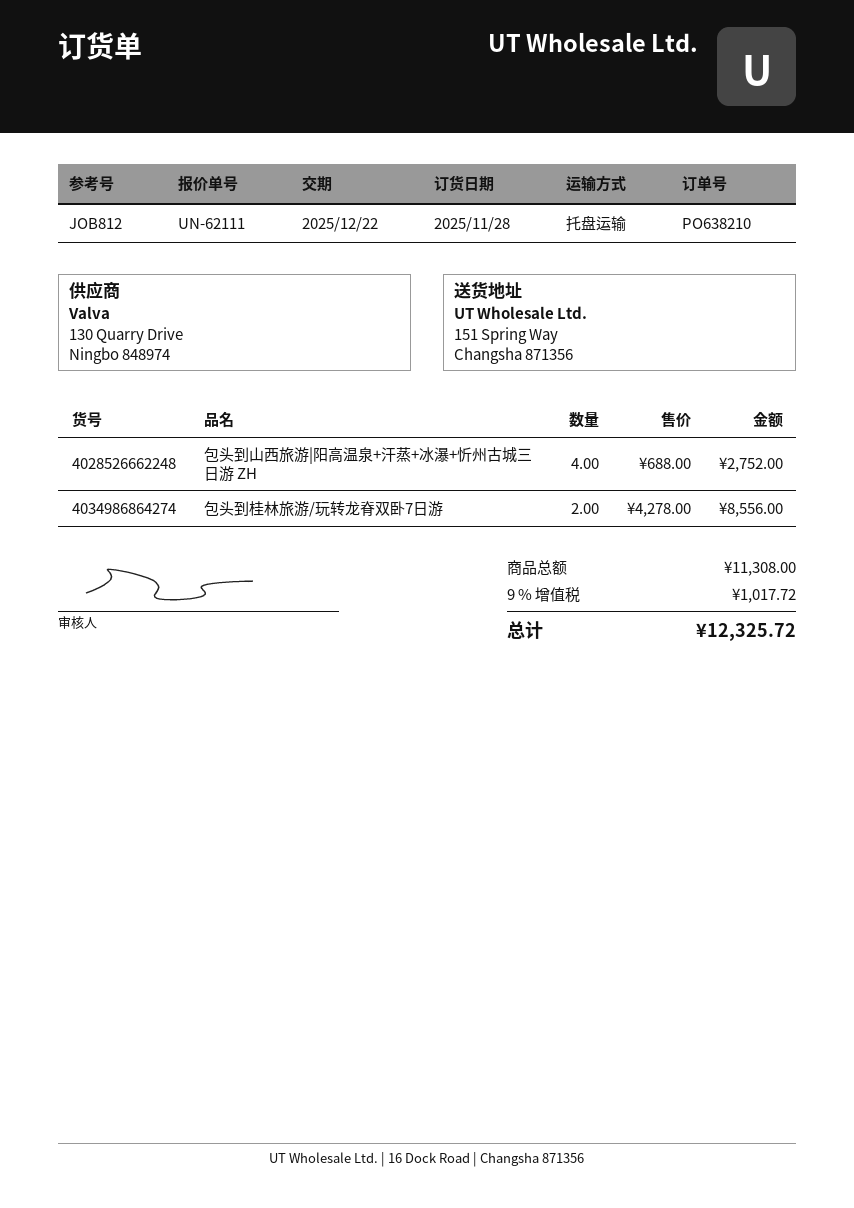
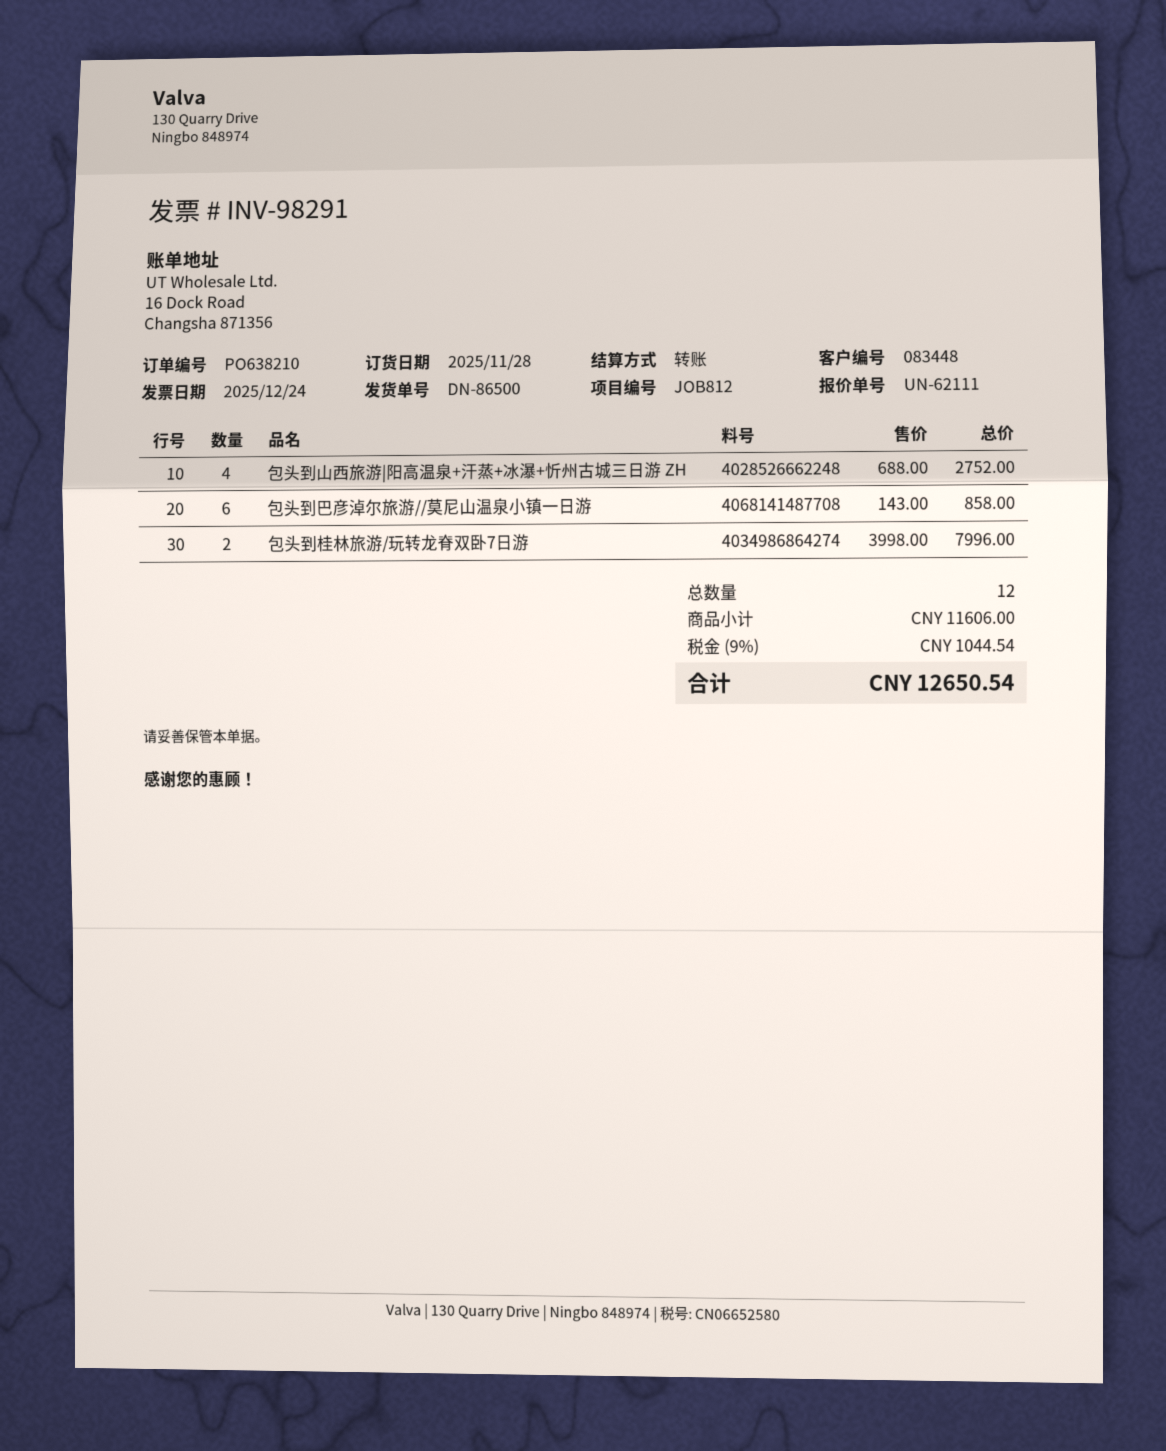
包头到桂林旅游/玩转龙脊双卧7日游: 2 x 4278.00 = 8556.00 -> 2 x 3998.00 = 7996.00
包头到巴彦淖尔旅游//莫尼山温泉小镇一日游: none -> 6 x 143.00 = 858.00
subtotal: 11308.00 -> 11606.00
tax: 9% = 1017.72 -> 9% = 1044.54
total: 12325.72 -> 12650.54

